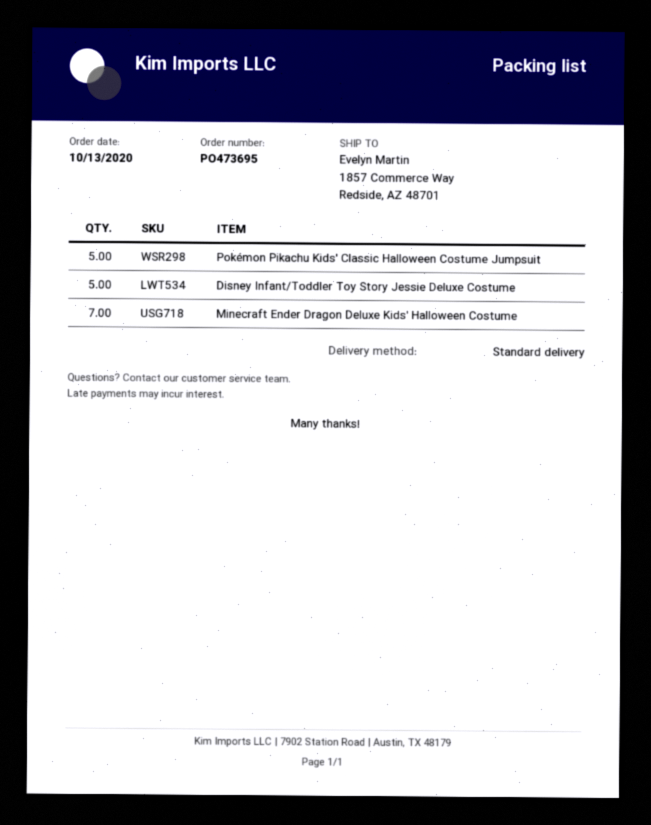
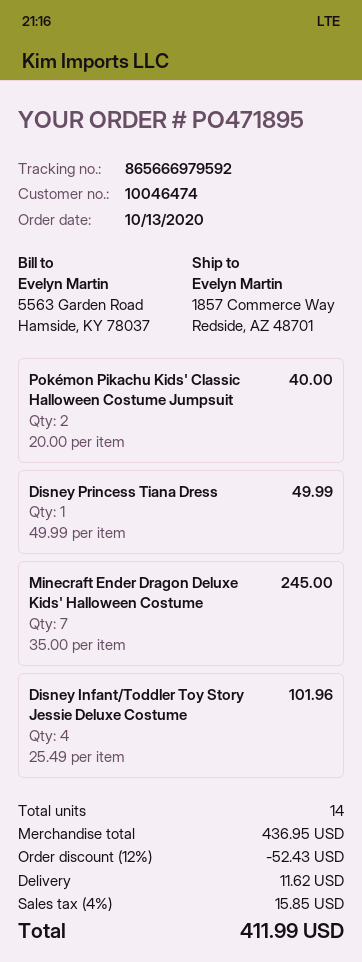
order number: PO473695 -> PO471895
Pokémon Pikachu Kids' Classic Halloween Costume Jumpsuit: 5 -> 2
Disney Infant/Toddler Toy Story Jessie Deluxe Costume: 5 -> 4
Disney Princess Tiana Dress: none -> 1

